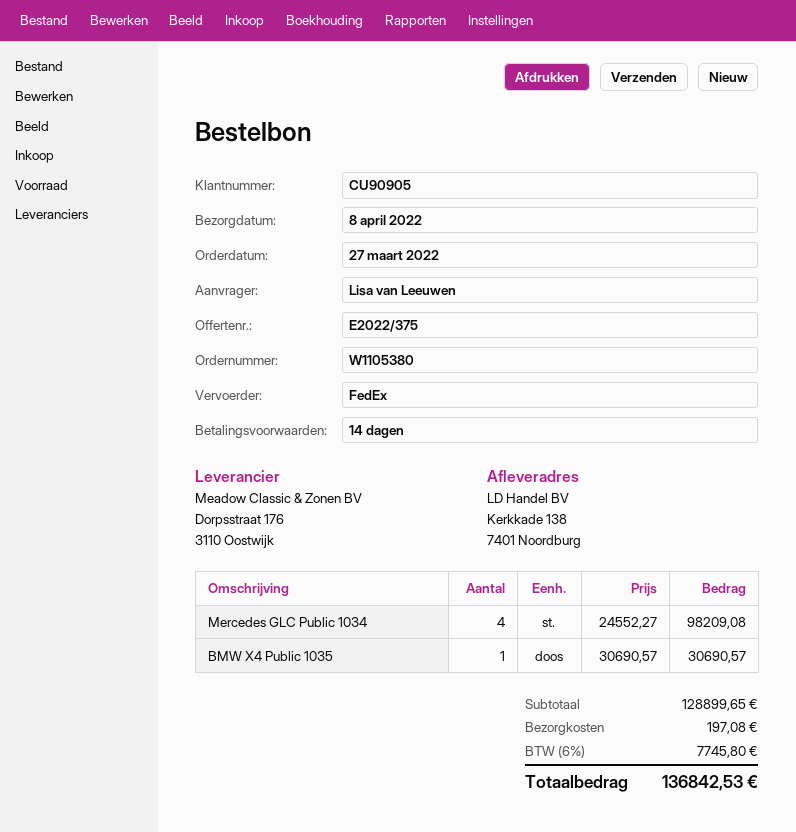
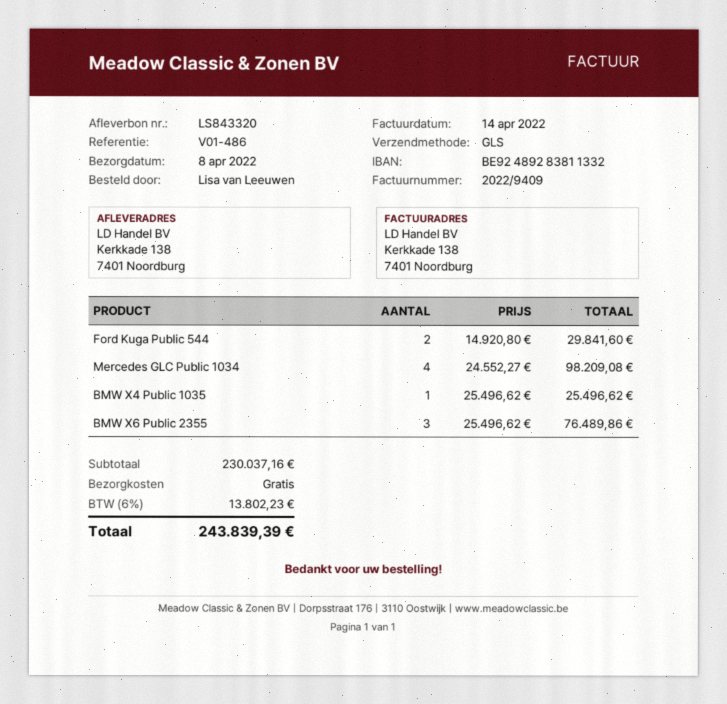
shipping method: FedEx -> GLS
BMW X4 Public 1035: 1 x 30690.57 = 30690.57 -> 1 x 25496.62 = 25496.62
Ford Kuga Public 544: none -> 2 x 14920.80 = 29841.60
BMW X6 Public 2355: none -> 3 x 25496.62 = 76489.86
subtotal: 128899.65 -> 230037.16
shipping: 197.08 -> 0.00
tax: 6% = 7745.80 -> 6% = 13802.23
total: 136842.53 -> 243839.39

